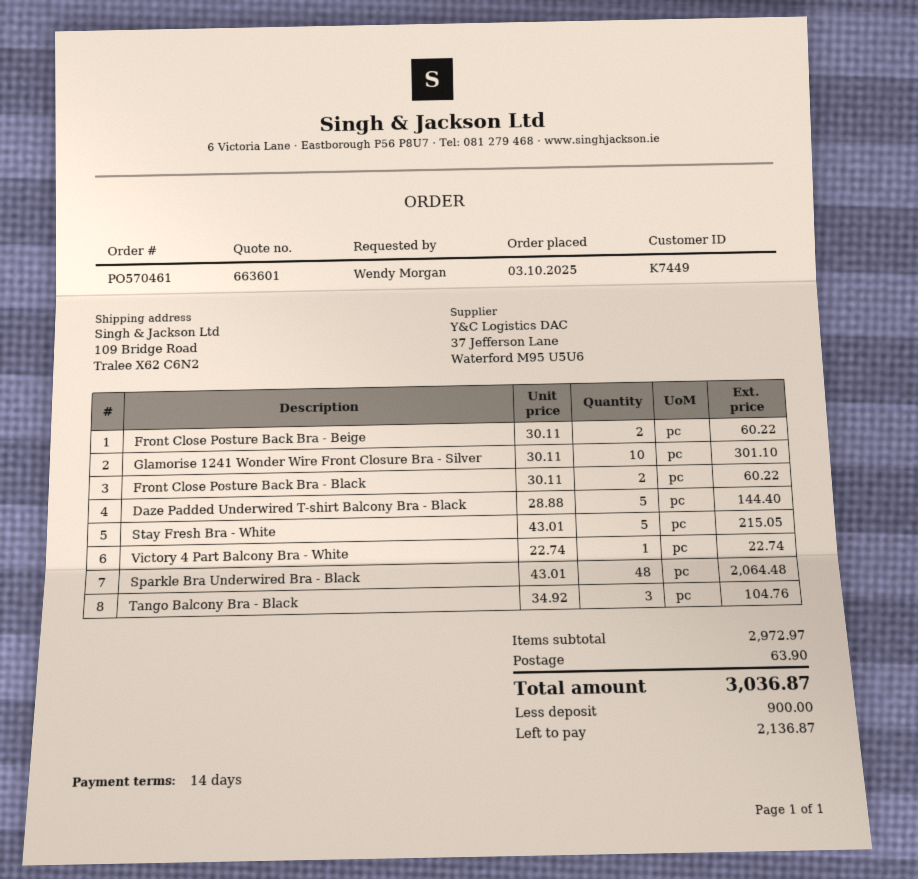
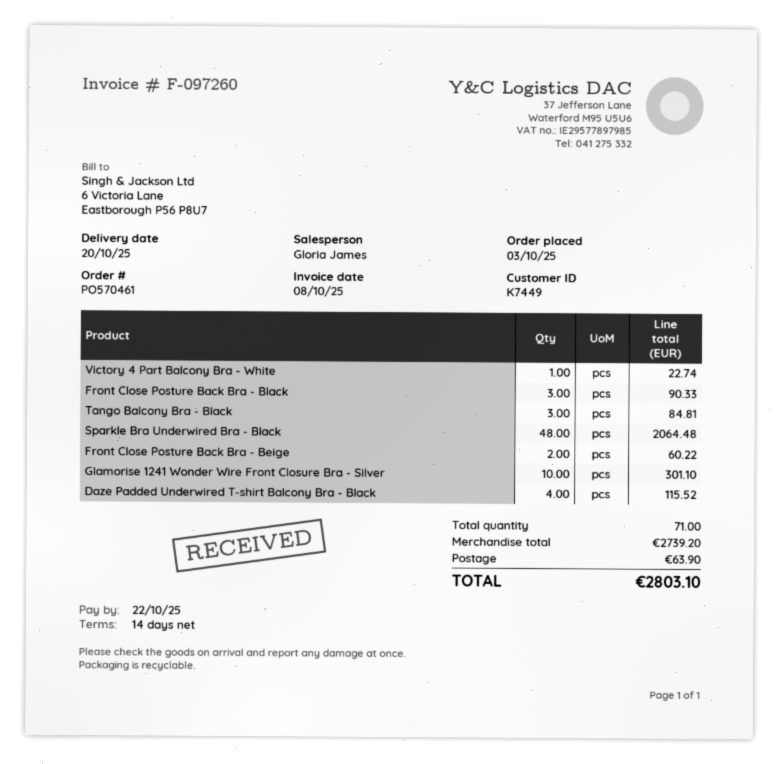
Front Close Posture Back Bra - Black: 2 for 60.22 -> 3 for 90.33
Daze Padded Underwired T-shirt Balcony Bra - Black: 5 for 144.40 -> 4 for 115.52
Stay Fresh Bra - White: 5 for 215.05 -> none
Tango Balcony Bra - Black: 3 for 104.76 -> 3 for 84.81
subtotal: 2972.97 -> 2739.20
total: 3036.87 -> 2803.10

